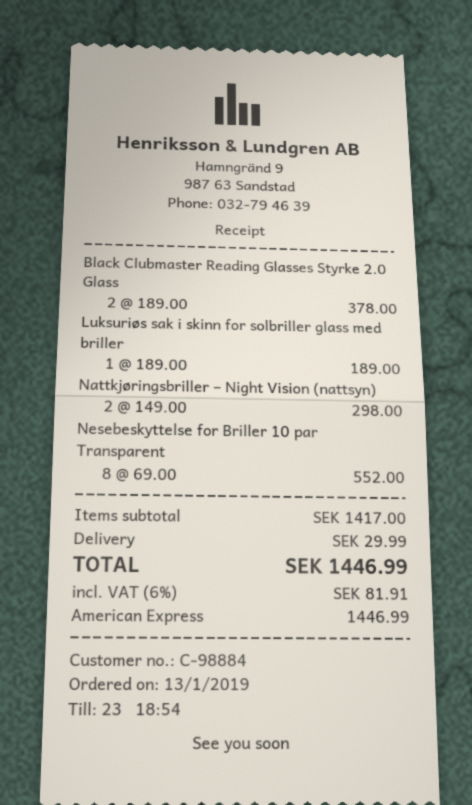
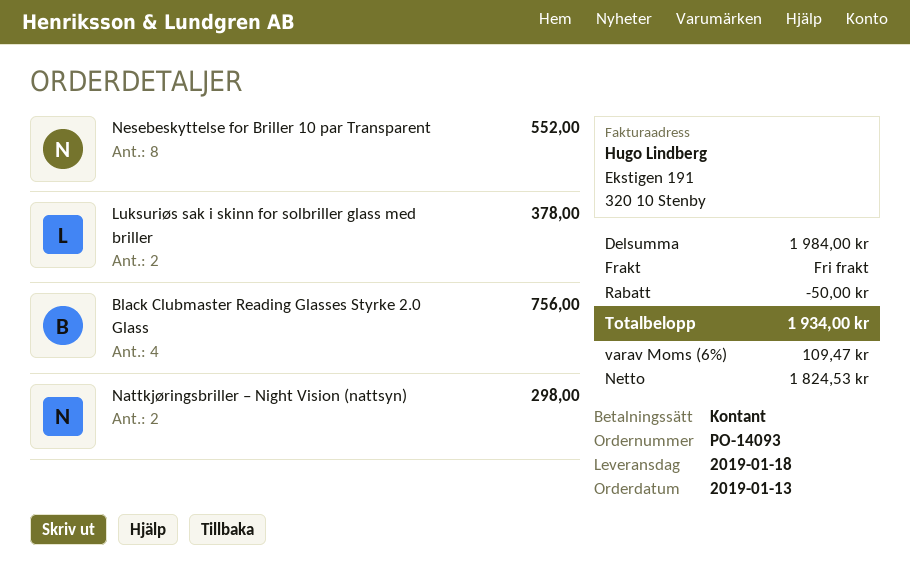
payment method: American Express -> cash
Black Clubmaster Reading Glasses Styrke 2.0 Glass: 2 for 378.00 -> 4 for 756.00
Luksuriøs sak i skinn for solbriller glass med briller: 1 for 189.00 -> 2 for 378.00
subtotal: 1417.00 -> 1984.00
discount: none -> 50.00
shipping: 29.99 -> 0.00
tax: 6% = 81.91 -> 6% = 109.47
total: 1446.99 -> 1934.00

